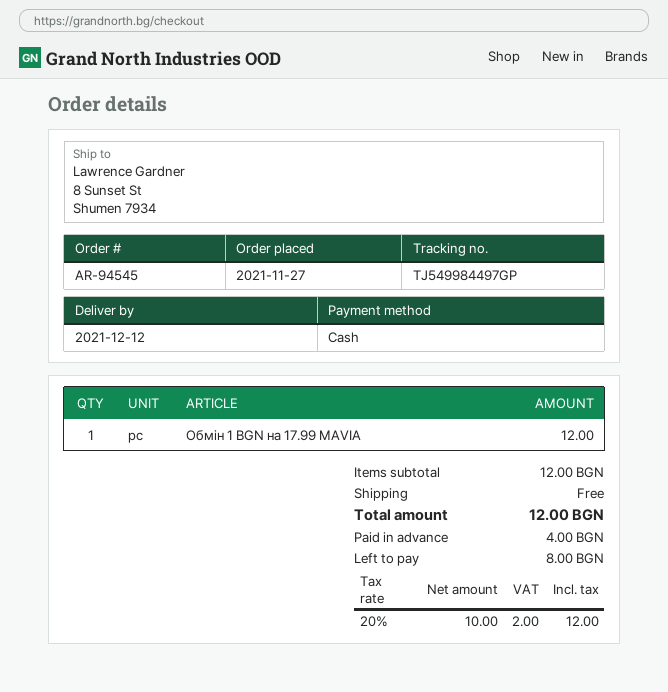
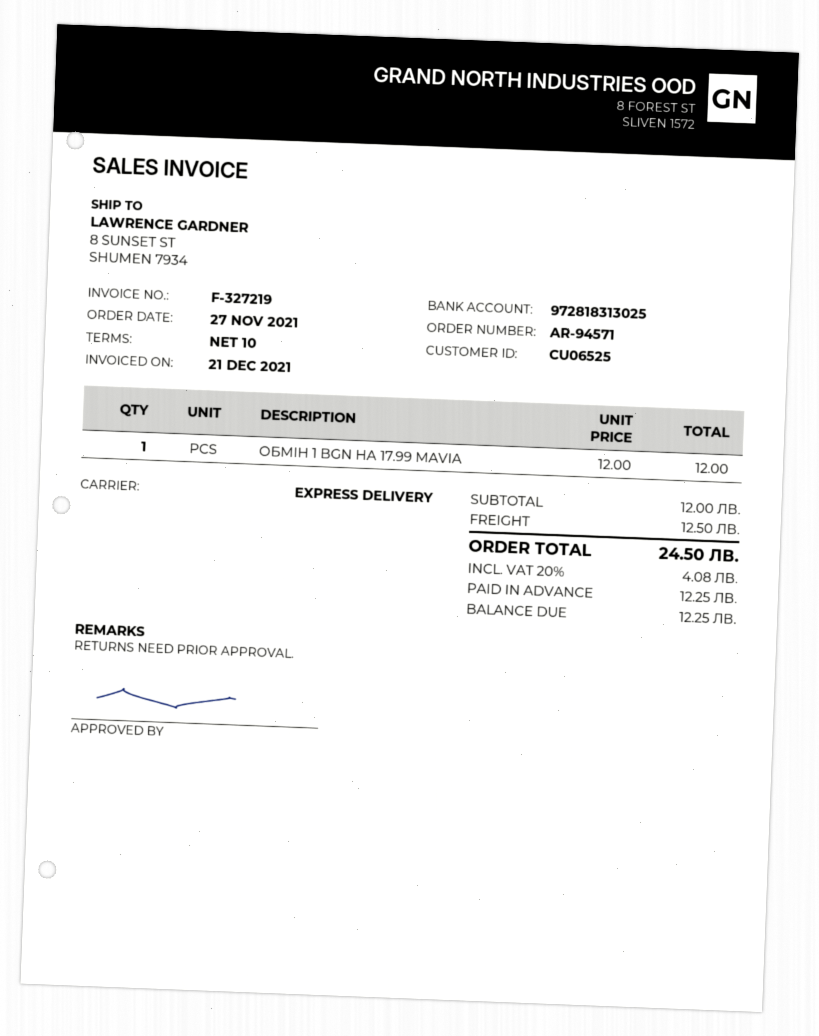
order number: AR-94545 -> AR-94571
shipping: 0.00 -> 12.50
tax: 20% = 2.00 -> 20% = 4.08
total: 12.00 -> 24.50
deposit: 4.00 -> 12.25
balance: 8.00 -> 12.25

